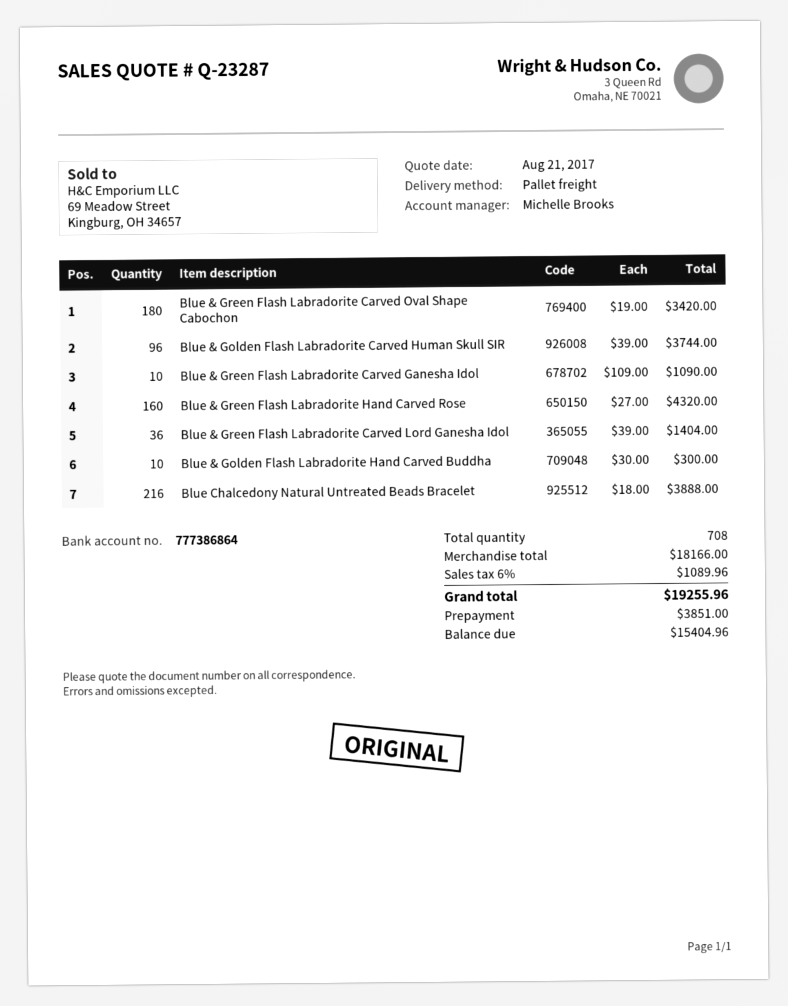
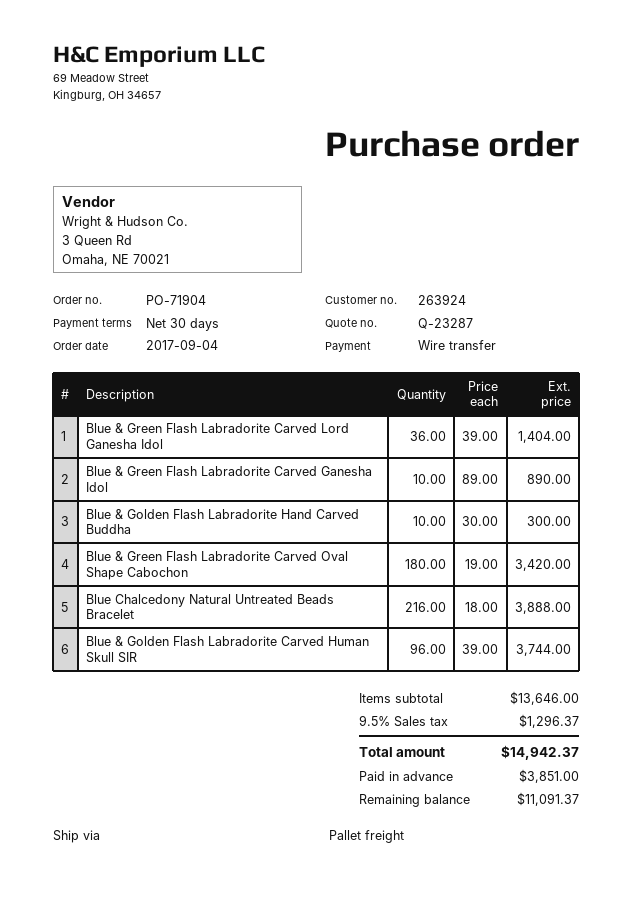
Blue & Green Flash Labradorite Carved Ganesha Idol: 10 x 109.00 = 1090.00 -> 10 x 89.00 = 890.00
Blue & Green Flash Labradorite Hand Carved Rose: 160 x 27.00 = 4320.00 -> none
subtotal: 18166.00 -> 13646.00
tax: 6% = 1089.96 -> 9.5% = 1296.37
total: 19255.96 -> 14942.37
balance: 15404.96 -> 11091.37

